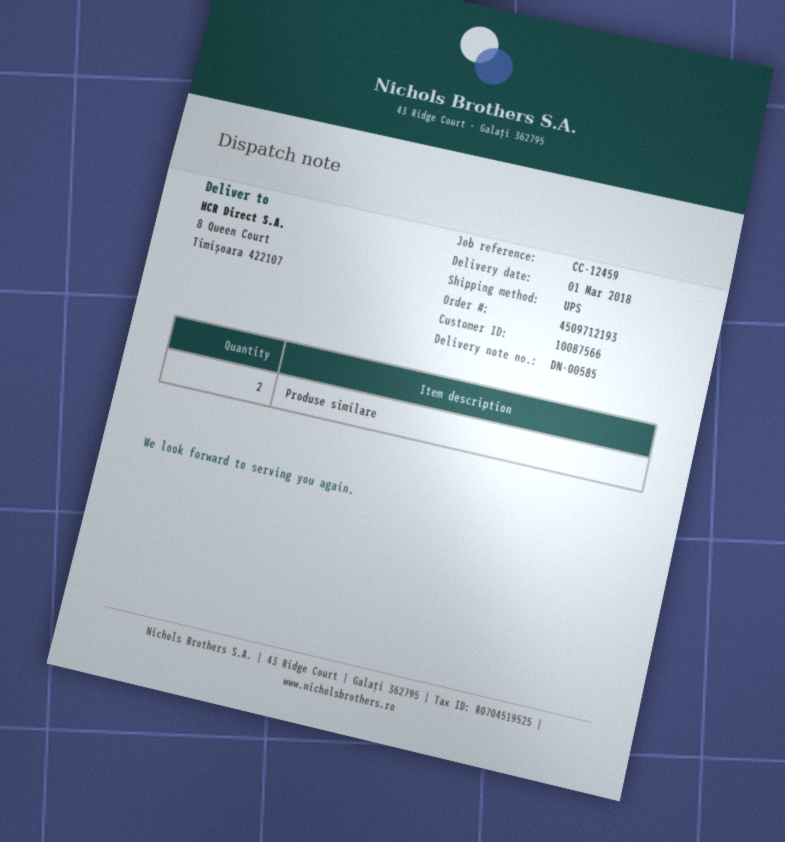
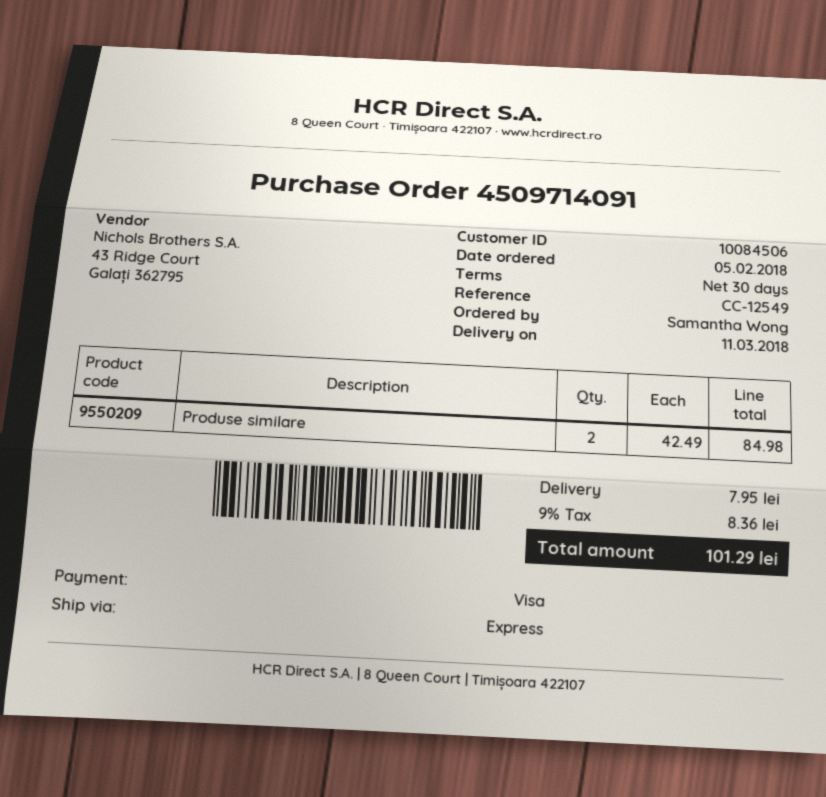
order number: 4509712193 -> 4509714091
delivery date: 2018-03-01 -> 2018-03-11
customer number: 10087566 -> 10084506
reference: CC-12459 -> CC-12549
shipping method: UPS -> express

